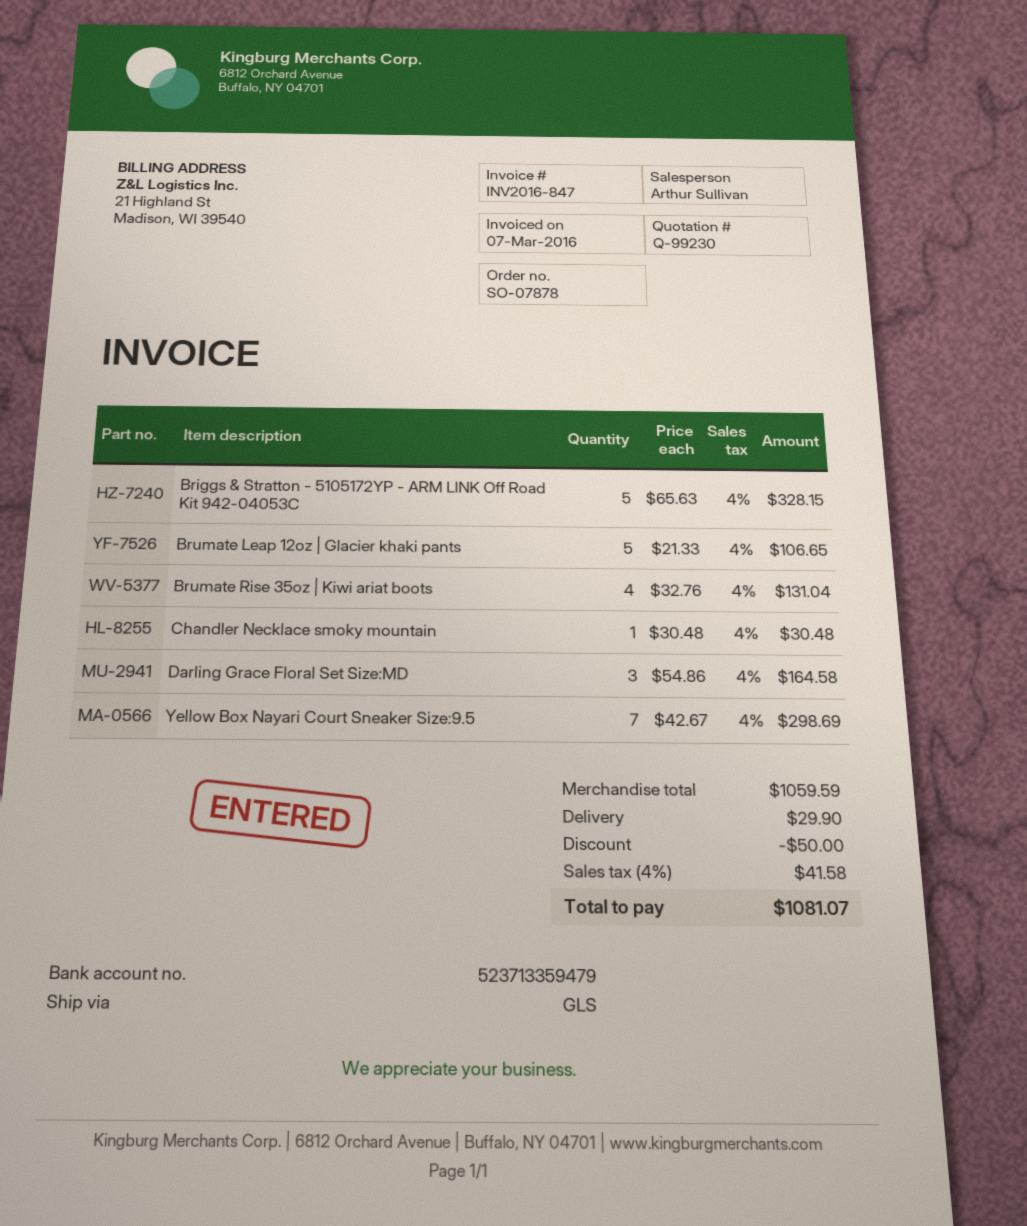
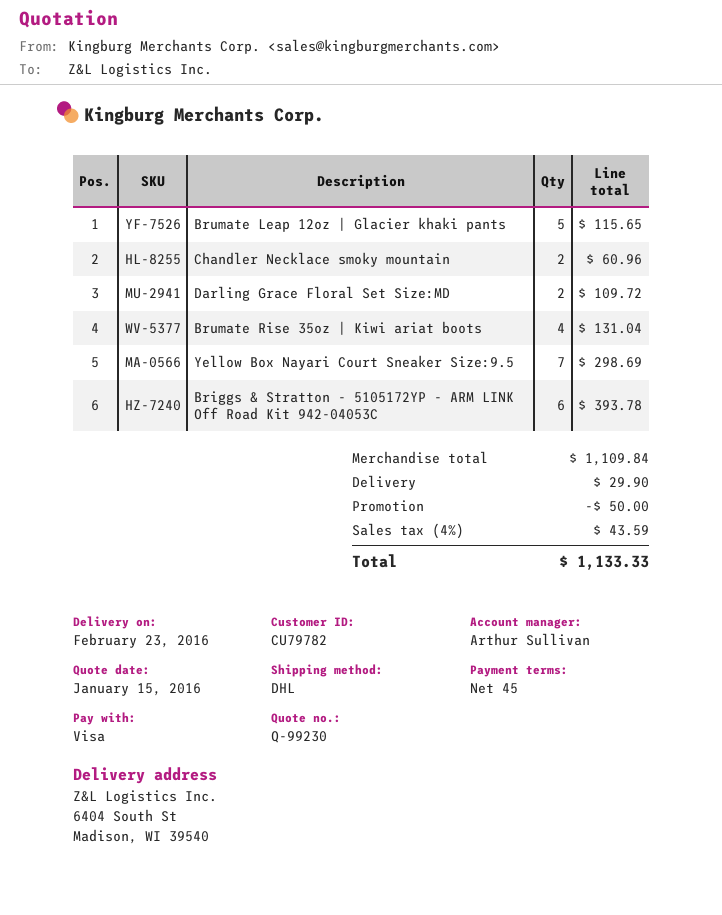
shipping method: GLS -> DHL
Briggs & Stratton - 5105172YP - ARM LINK Off Road Kit 942-04053C: 5 for 328.15 -> 6 for 393.78
Brumate Leap 12oz | Glacier khaki pants: 5 for 106.65 -> 5 for 115.65
Chandler Necklace smoky mountain: 1 for 30.48 -> 2 for 60.96
Darling Grace Floral Set Size:MD: 3 for 164.58 -> 2 for 109.72
subtotal: 1059.59 -> 1109.84
tax: 4% = 41.58 -> 4% = 43.59
total: 1081.07 -> 1133.33

